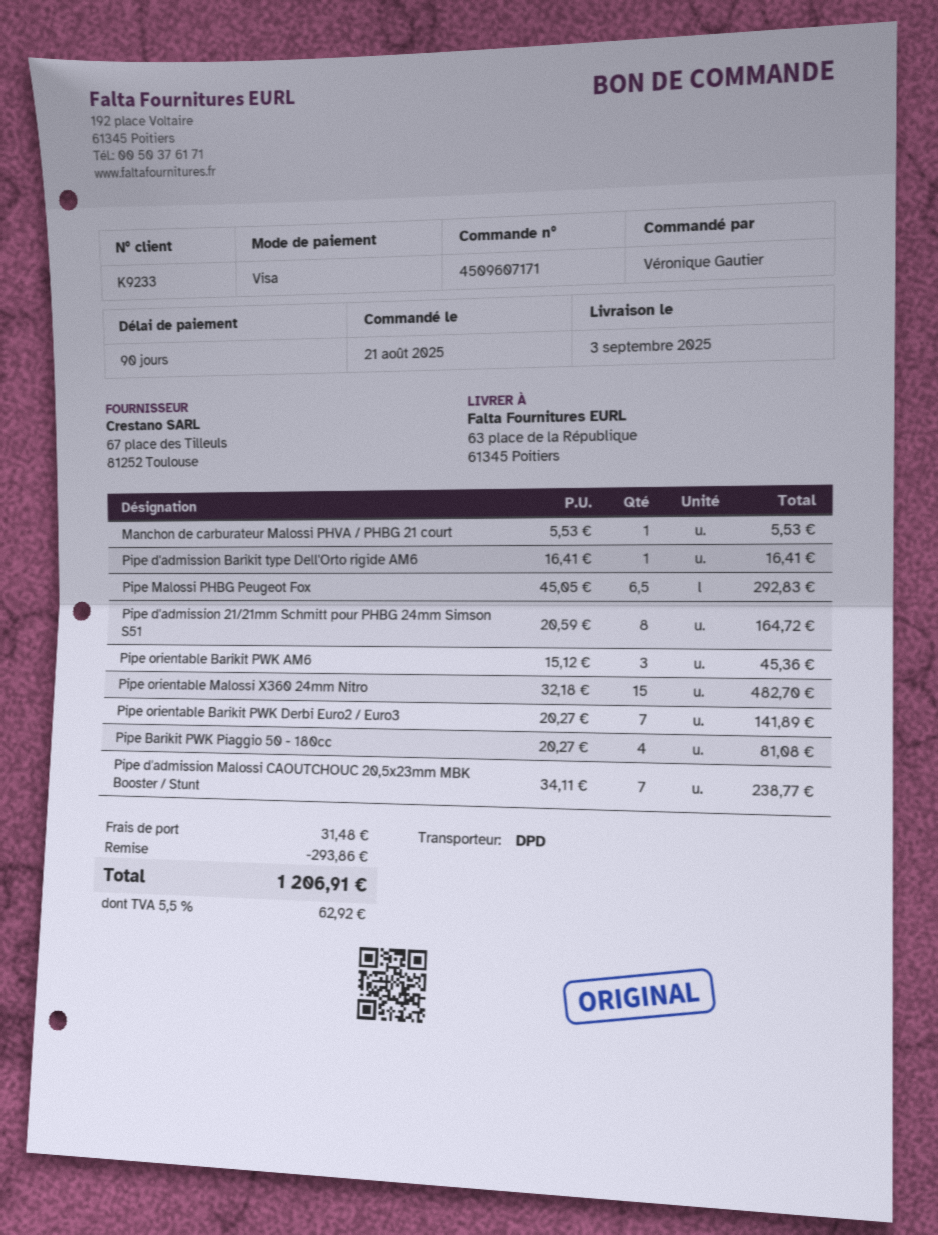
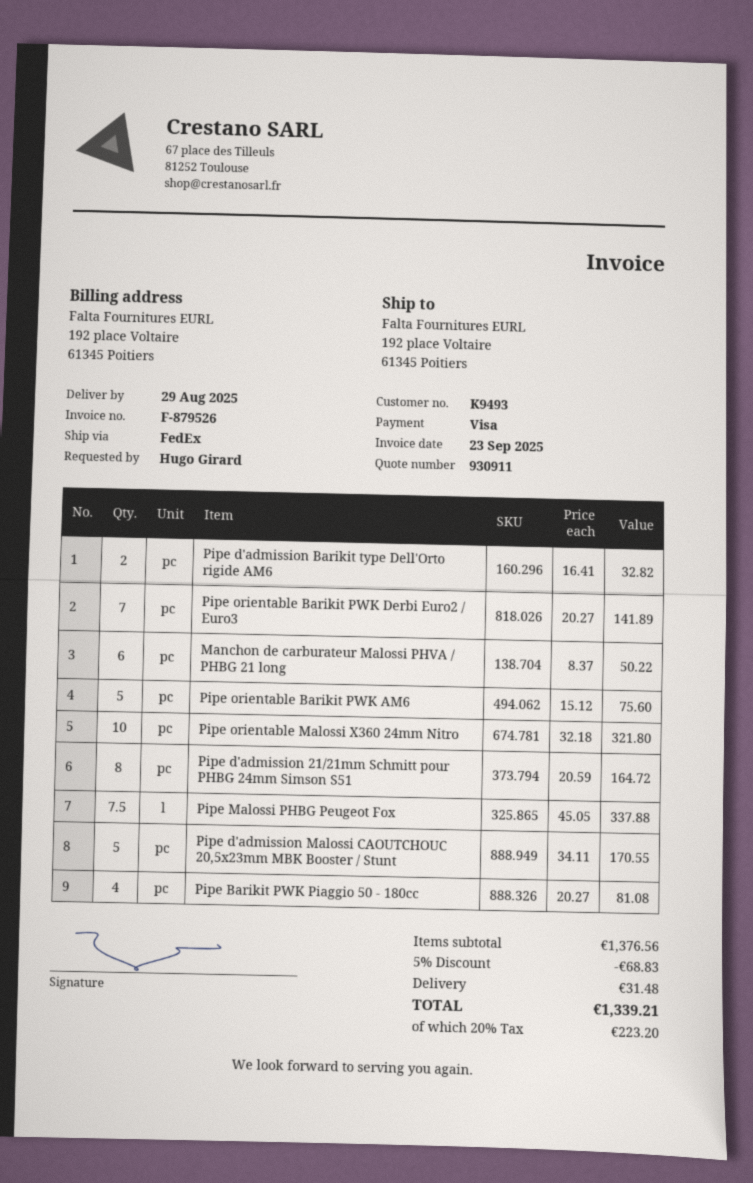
delivery date: 2025-09-03 -> 2025-08-29
customer number: K9233 -> K9493
ordered by: Véronique Gautier -> Hugo Girard
shipping method: DPD -> FedEx
ship to: 63 place de la République, 61345 Poitiers -> 192 place Voltaire, 61345 Poitiers
Manchon de carburateur Malossi PHVA / PHBG 21 court: 1 x 5.53 = 5.53 -> none
Pipe d'admission Barikit type Dell'Orto rigide AM6: 1 x 16.41 = 16.41 -> 2 x 16.41 = 32.82
Pipe Malossi PHBG Peugeot Fox: 6.5 x 45.05 = 292.83 -> 7.5 x 45.05 = 337.88
Pipe orientable Barikit PWK AM6: 3 x 15.12 = 45.36 -> 5 x 15.12 = 75.60
Pipe orientable Malossi X360 24mm Nitro: 15 x 32.18 = 482.70 -> 10 x 32.18 = 321.80
Pipe d'admission Malossi CAOUTCHOUC 20,5x23mm MBK Booster / Stunt: 7 x 34.11 = 238.77 -> 5 x 34.11 = 170.55
Manchon de carburateur Malossi PHVA / PHBG 21 long: none -> 6 x 8.37 = 50.22
discount: 293.86 -> 68.83
tax: 5.5% = 62.92 -> 20% = 223.20
total: 1206.91 -> 1339.21

